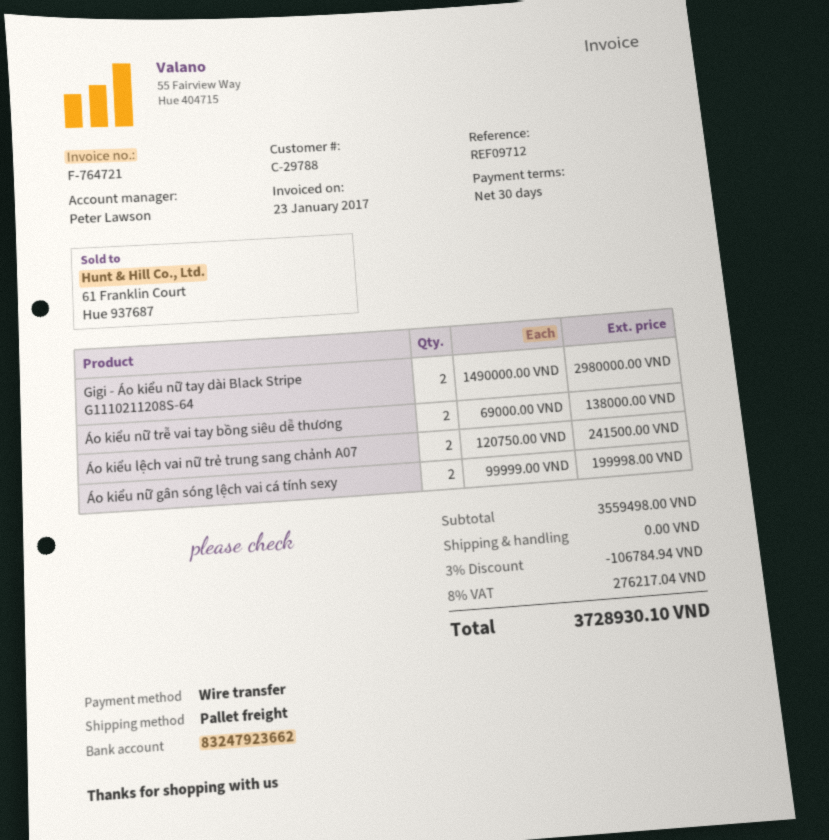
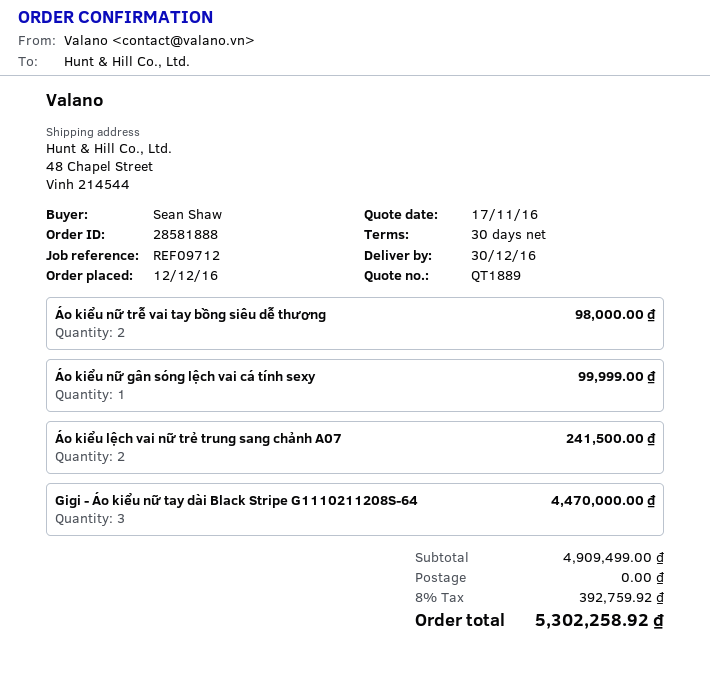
Gigi - Áo kiểu nữ tay dài Black Stripe G1110211208S-64: 2 for 2980000.00 -> 3 for 4470000.00
Áo kiểu nữ trễ vai tay bồng siêu dễ thương: 2 for 138000.00 -> 2 for 98000.00
Áo kiểu nữ gân sóng lệch vai cá tính sexy: 2 for 199998.00 -> 1 for 99999.00
subtotal: 3559498.00 -> 4909499.00
discount: 3% = 106784.94 -> none
tax: 8% = 276217.04 -> 8% = 392759.92
total: 3728930.10 -> 5302258.92

